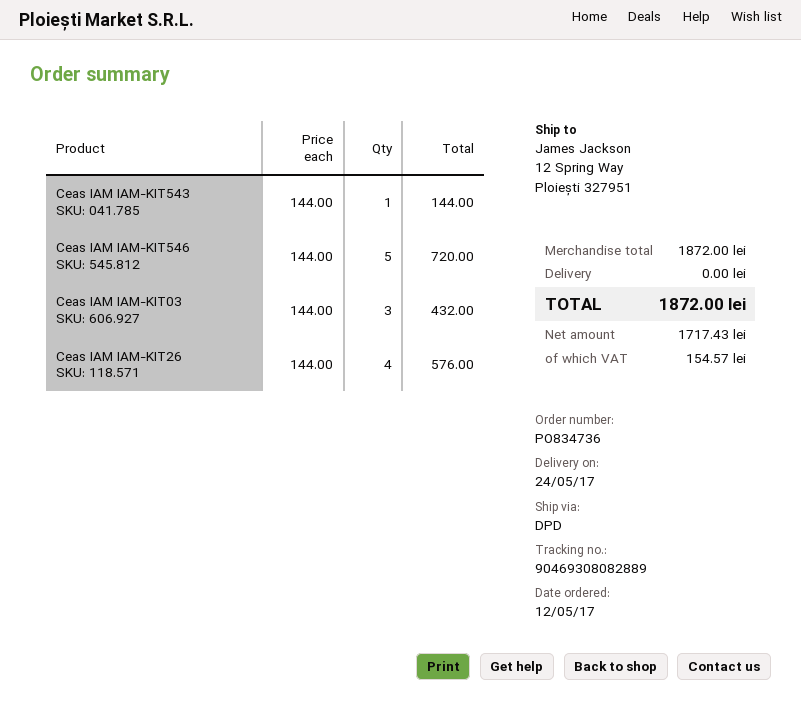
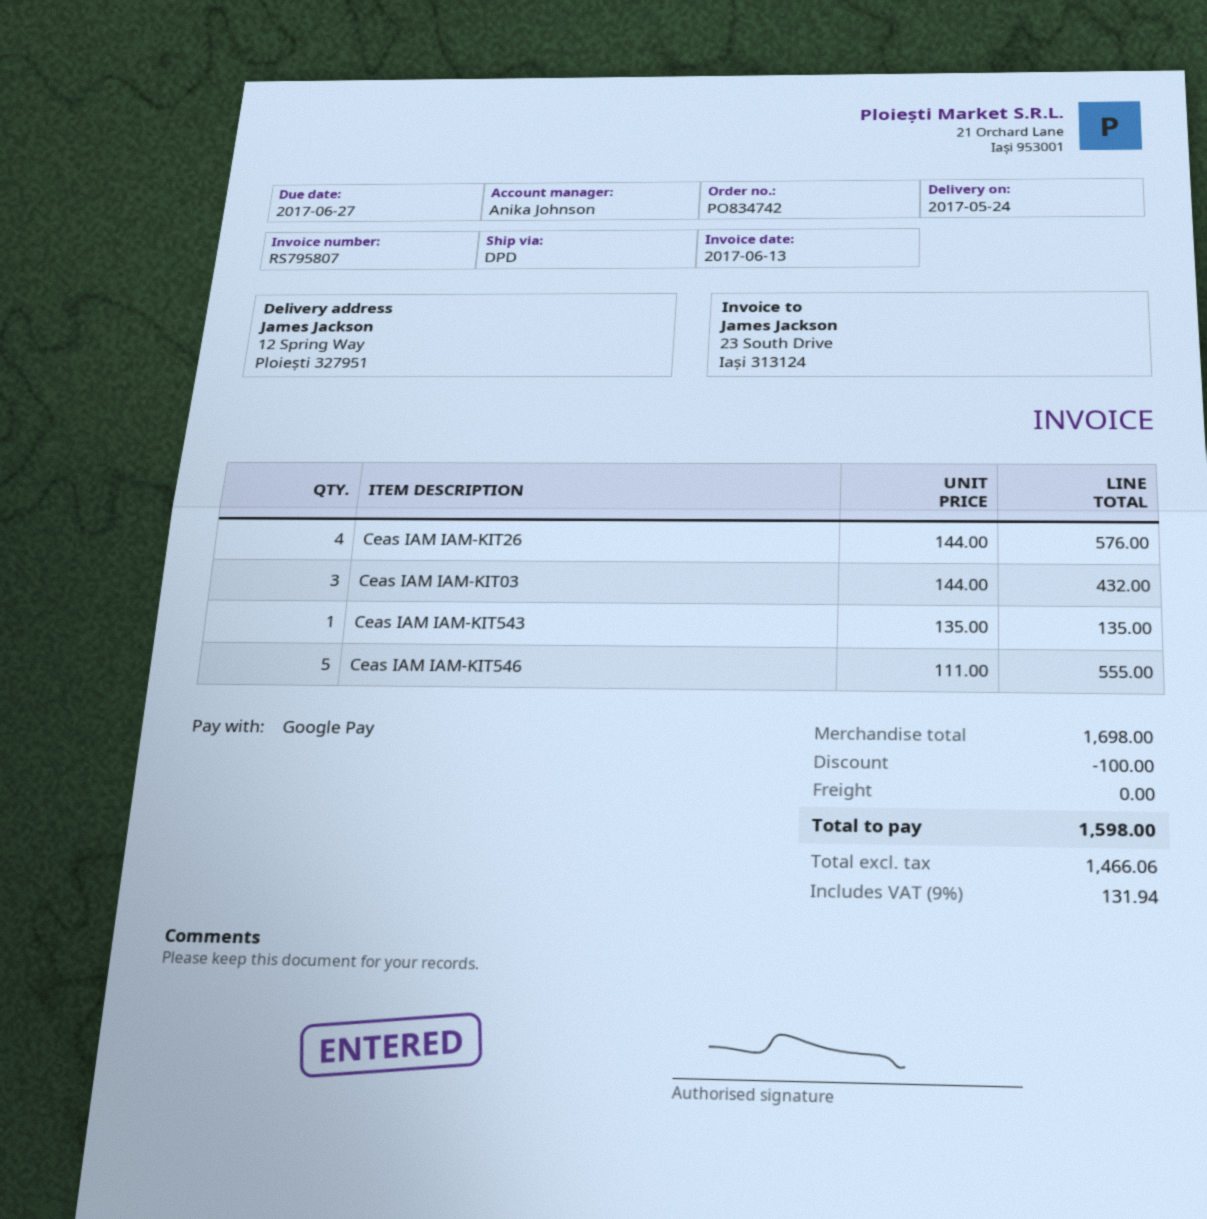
order number: PO834736 -> PO834742
Ceas IAM IAM-KIT543: 1 x 144.00 = 144.00 -> 1 x 135.00 = 135.00
Ceas IAM IAM-KIT546: 5 x 144.00 = 720.00 -> 5 x 111.00 = 555.00
subtotal: 1872.00 -> 1698.00
discount: none -> 100.00
net: 1717.43 -> 1466.06
tax: 154.57 -> 131.94
total: 1872.00 -> 1598.00

